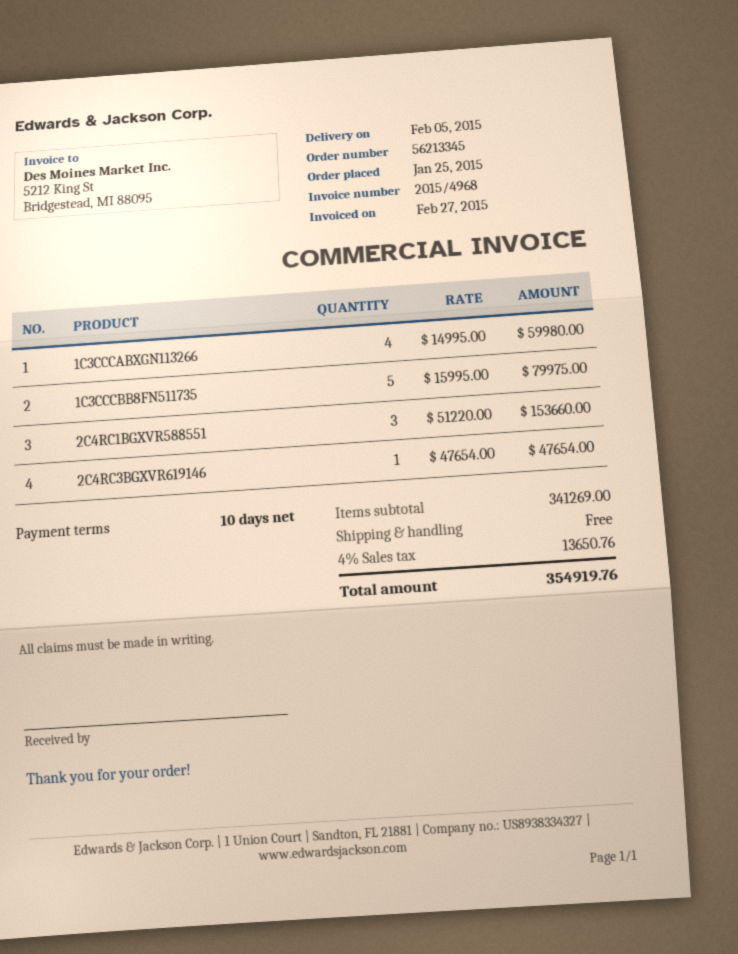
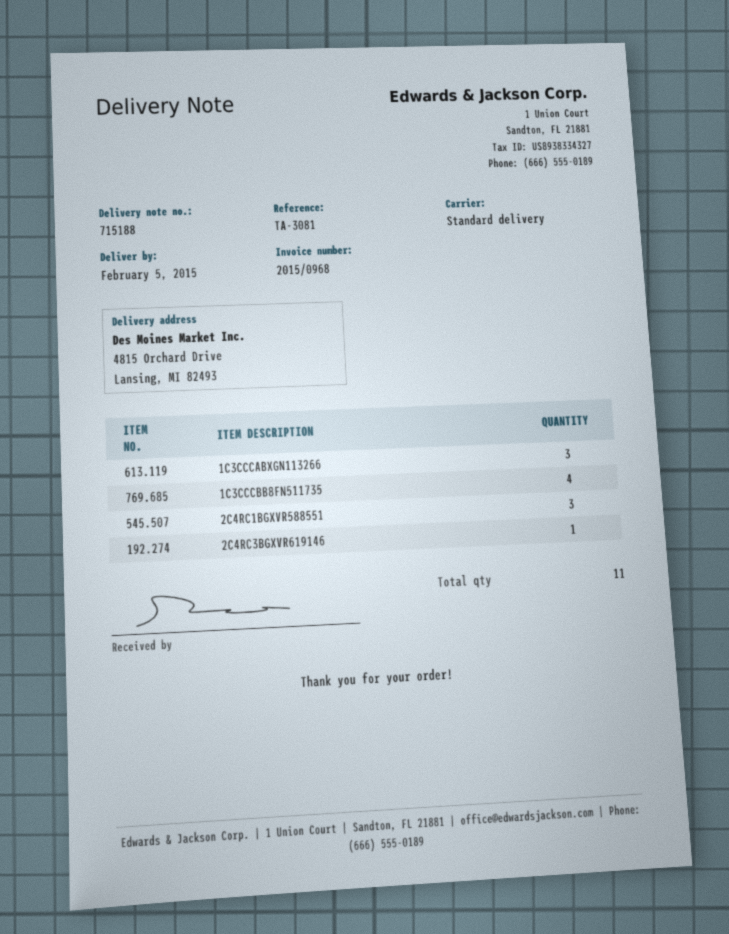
invoice number: 2015/4968 -> 2015/0968
1C3CCCABXGN113266: 4 -> 3
1C3CCCBB8FN511735: 5 -> 4

